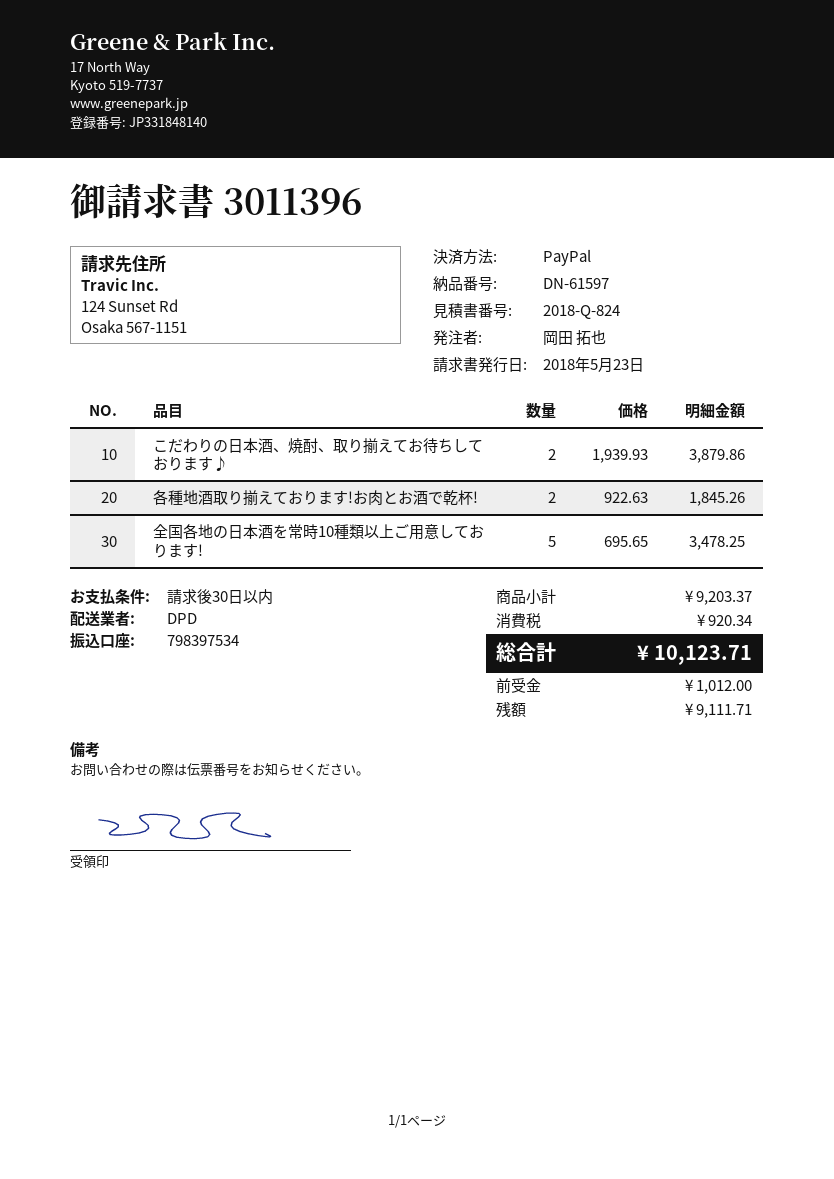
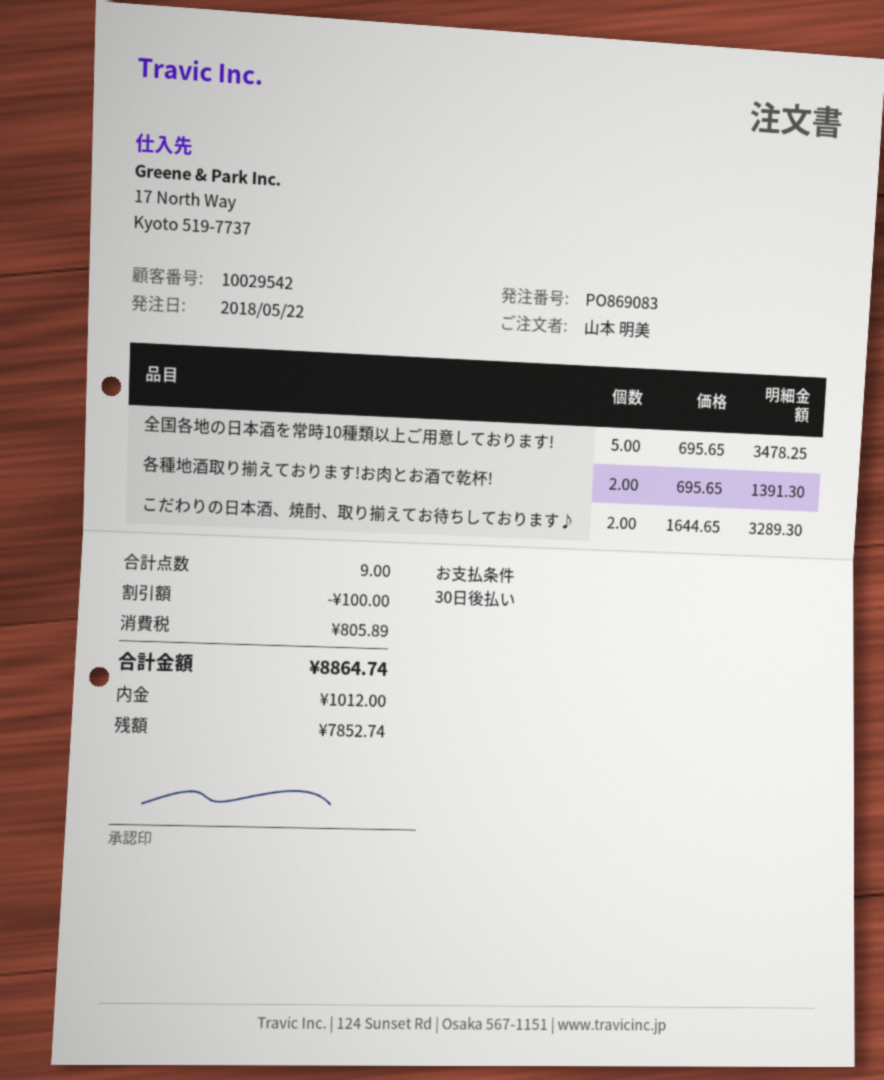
ordered by: 岡田 拓也 -> 山本 明美
こだわりの日本酒、焼酎、取り揃えてお待ちしております♪: 2 x 1939.93 = 3879.86 -> 2 x 1644.65 = 3289.30
各種地酒取り揃えております!お肉とお酒で乾杯!: 2 x 922.63 = 1845.26 -> 2 x 695.65 = 1391.30
discount: none -> 100.00
tax: 920.34 -> 805.89
total: 10123.71 -> 8864.74
balance: 9111.71 -> 7852.74

